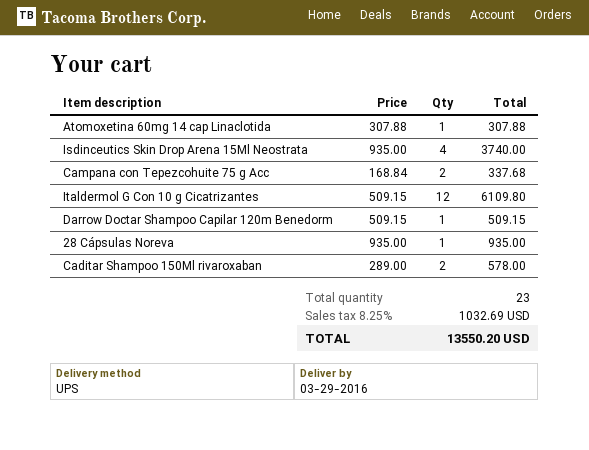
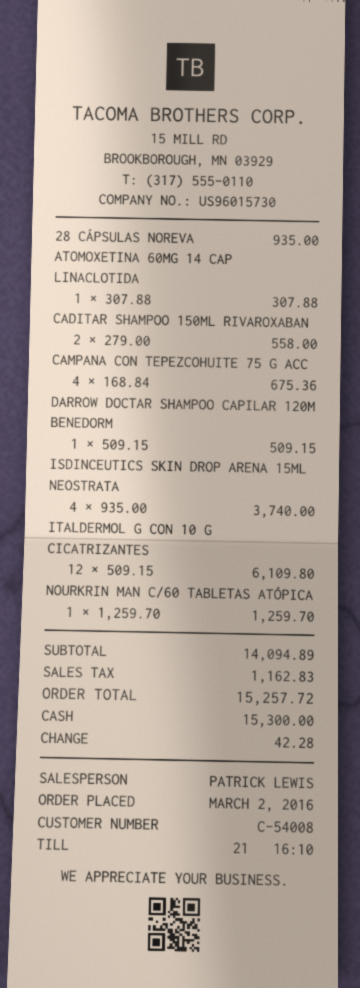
Campana con Tepezcohuite 75 g Acc: 2 x 168.84 = 337.68 -> 4 x 168.84 = 675.36
Caditar Shampoo 150Ml rivaroxaban: 2 x 289.00 = 578.00 -> 2 x 279.00 = 558.00
NOURKRIN MAN C/60 TABLETAS ATÓPICA: none -> 1 x 1259.70 = 1259.70
tax: 1032.69 -> 1162.83
total: 13550.20 -> 15257.72

